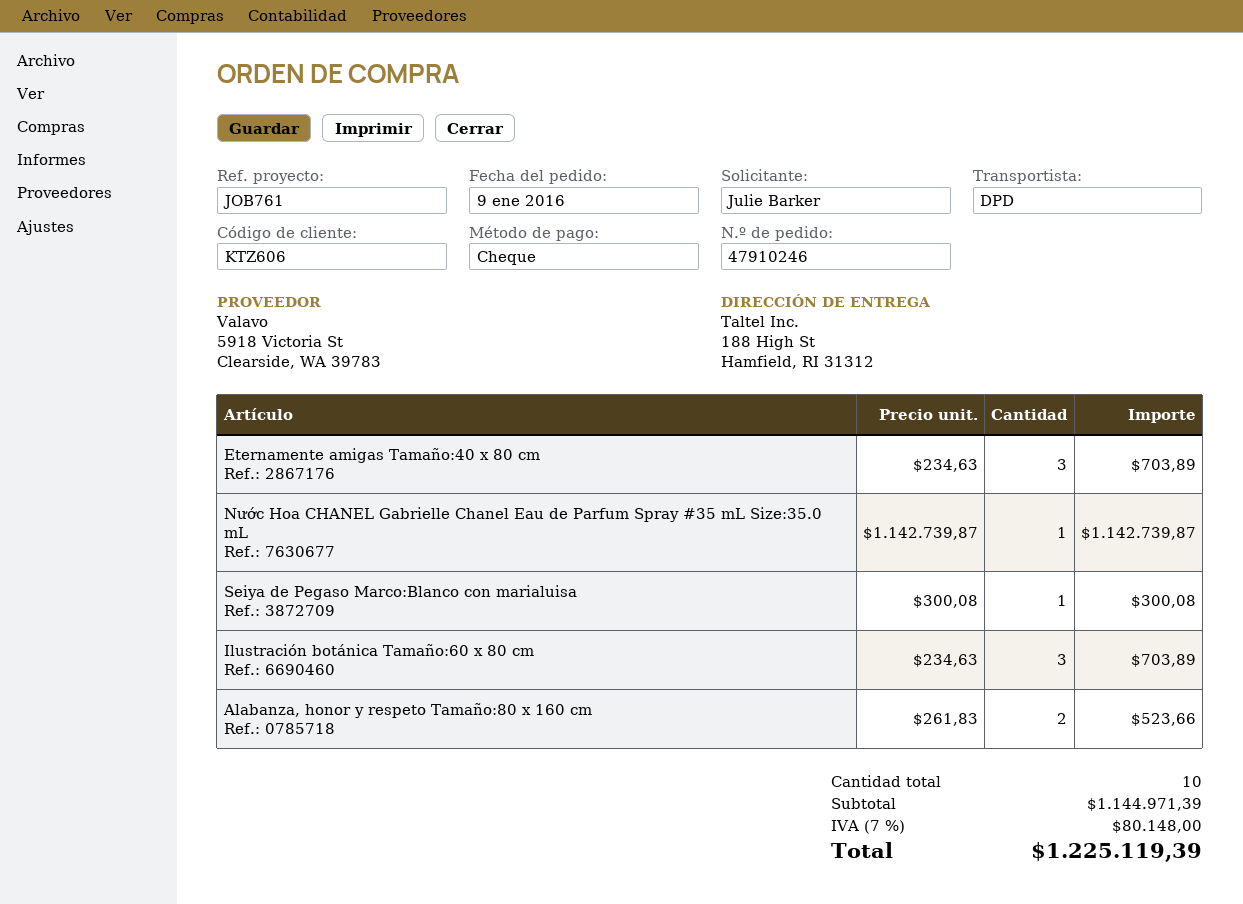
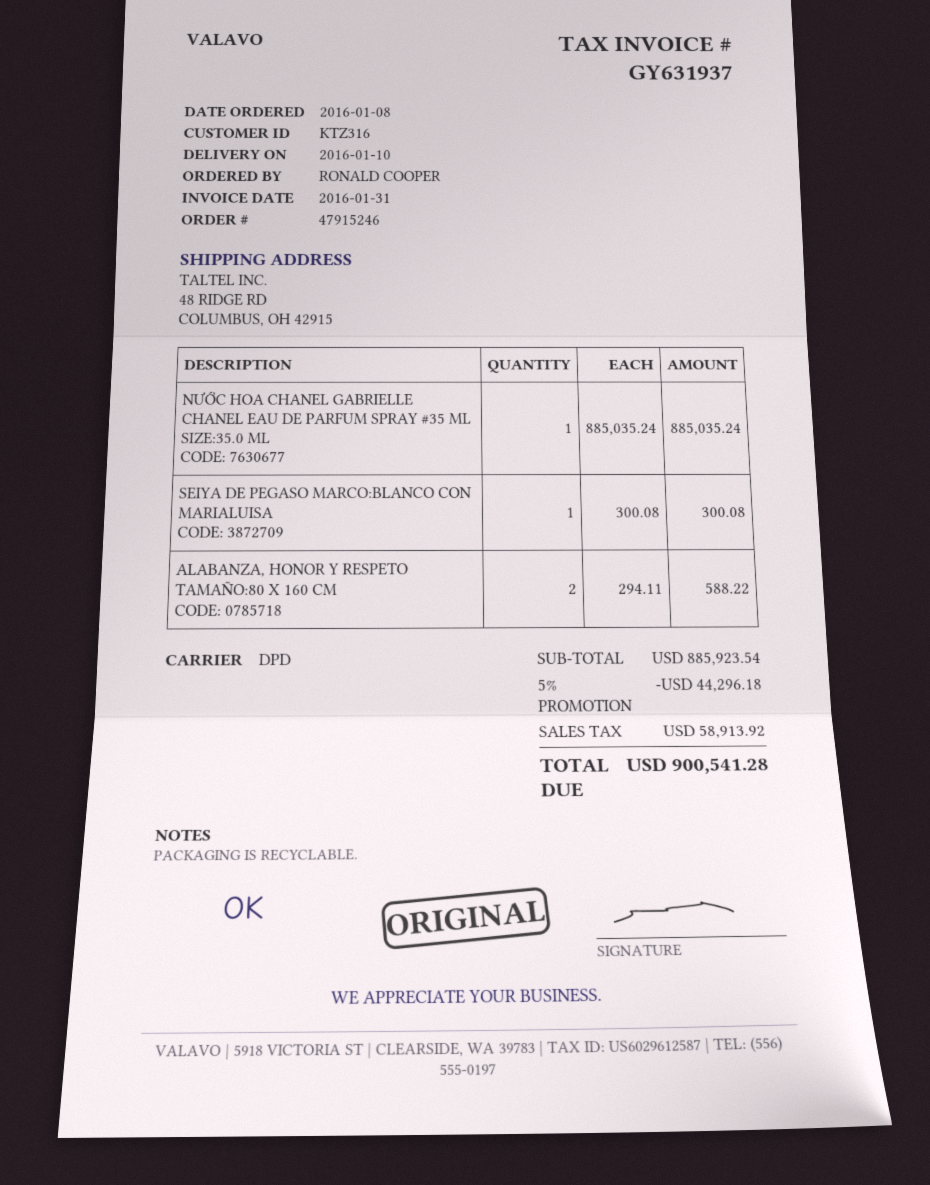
order number: 47910246 -> 47915246
order date: 2016-01-09 -> 2016-01-08
customer number: KTZ606 -> KTZ316
ordered by: Julie Barker -> RONALD COOPER
ship to: 188 High St, Hamfield, RI 31312 -> 48 RIDGE RD, COLUMBUS, OH 42915
Eternamente amigas Tamaño:40 x 80 cm: 3 x 234.63 = 703.89 -> none
Nước Hoa CHANEL Gabrielle Chanel Eau de Parfum Spray #35 mL Size:35.0 mL: 1 x 1142739.87 = 1142739.87 -> 1 x 885035.24 = 885035.24
Ilustración botánica Tamaño:60 x 80 cm: 3 x 234.63 = 703.89 -> none
Alabanza, honor y respeto Tamaño:80 x 160 cm: 2 x 261.83 = 523.66 -> 2 x 294.11 = 588.22
subtotal: 1144971.39 -> 885923.54
discount: none -> 5% = 44296.18
tax: 80148.00 -> 58913.92
total: 1225119.39 -> 900541.28

